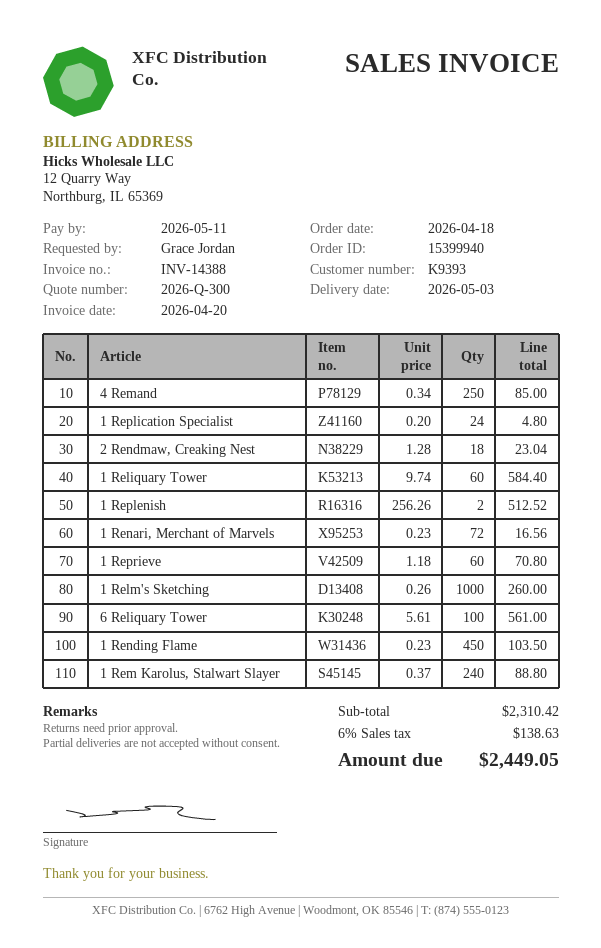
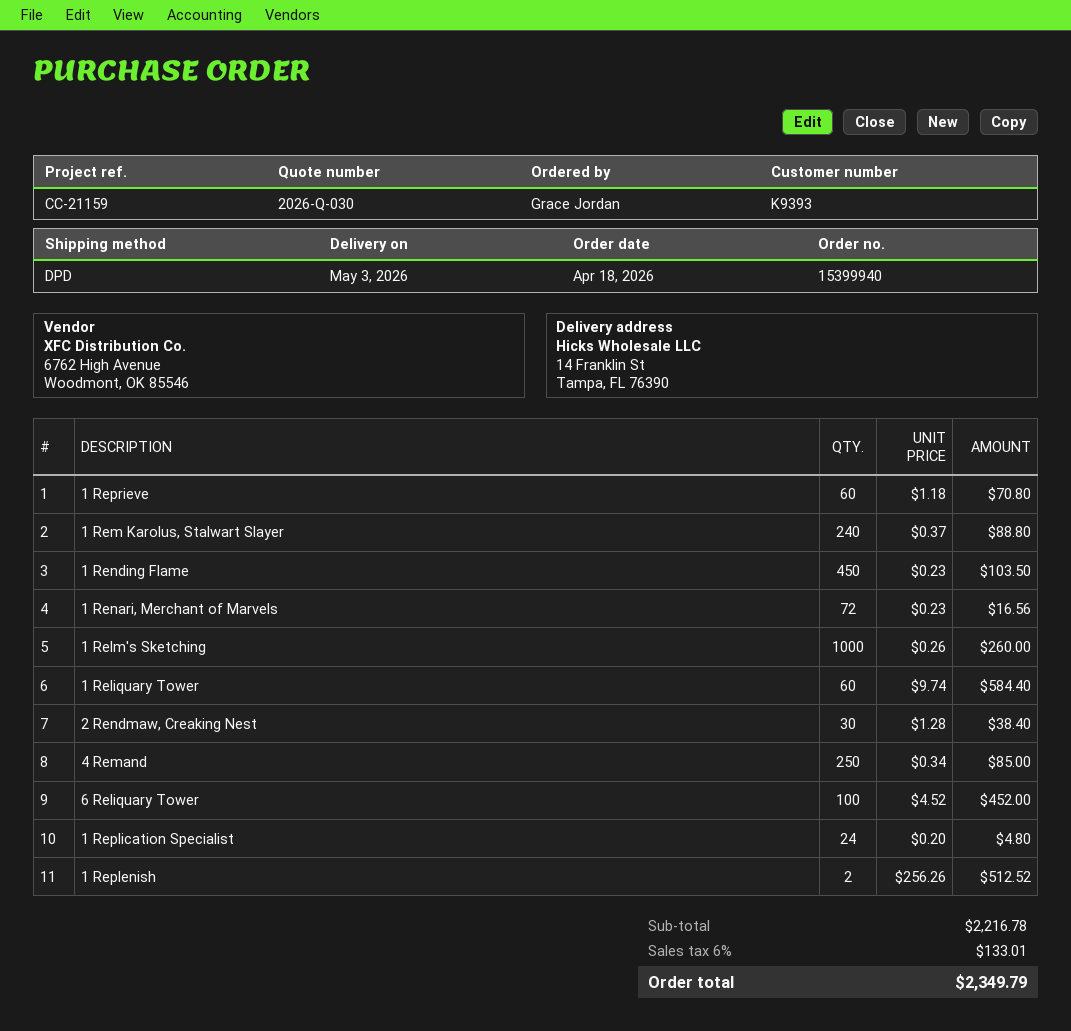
quote number: 2026-Q-300 -> 2026-Q-030
2 Rendmaw, Creaking Nest: 18 x 1.28 = 23.04 -> 30 x 1.28 = 38.40
6 Reliquary Tower: 100 x 5.61 = 561.00 -> 100 x 4.52 = 452.00
subtotal: 2310.42 -> 2216.78
tax: 6% = 138.63 -> 6% = 133.01
total: 2449.05 -> 2349.79

